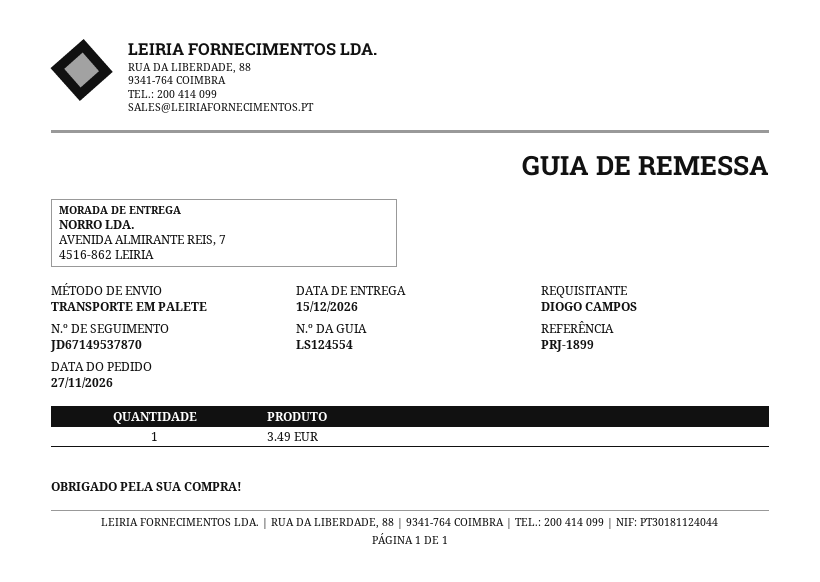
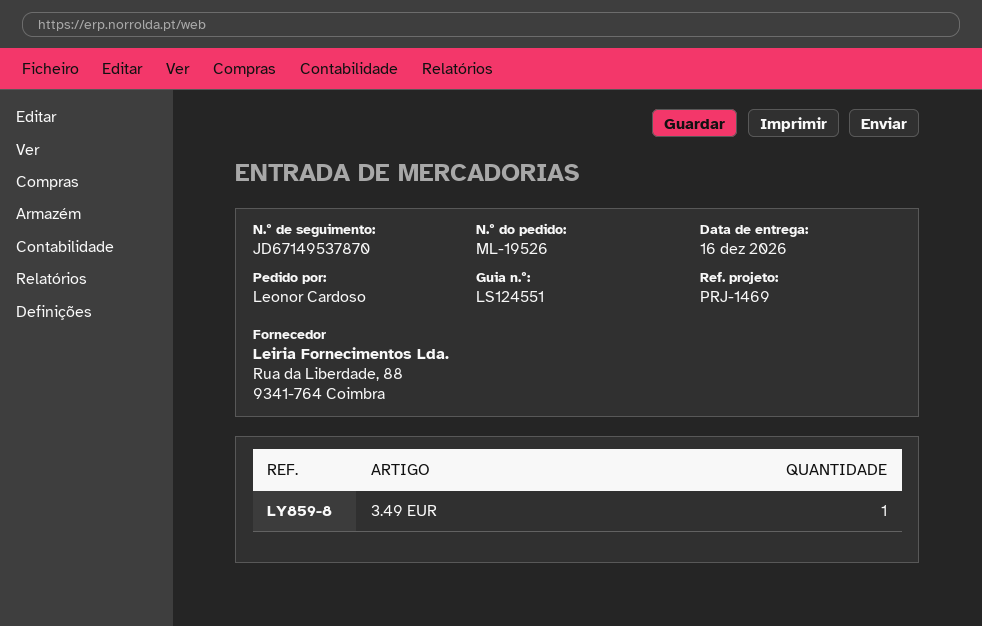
delivery note number: LS124554 -> LS124551
delivery date: 2026-12-15 -> 2026-12-16
reference: PRJ-1899 -> PRJ-1469
ordered by: DIOGO CAMPOS -> Leonor Cardoso

